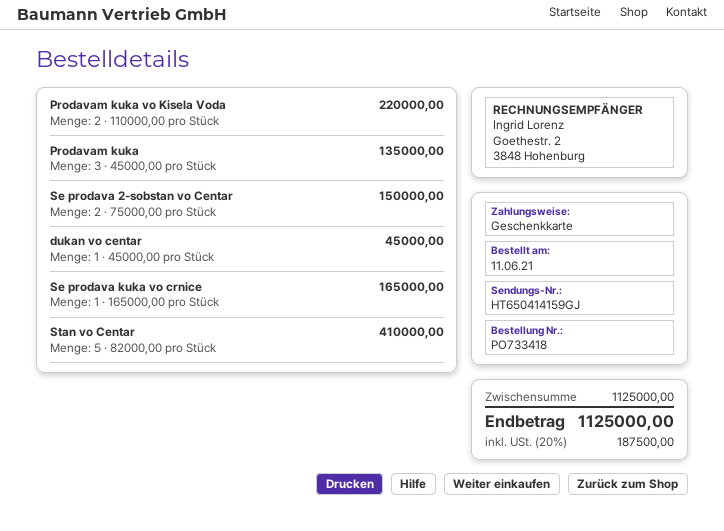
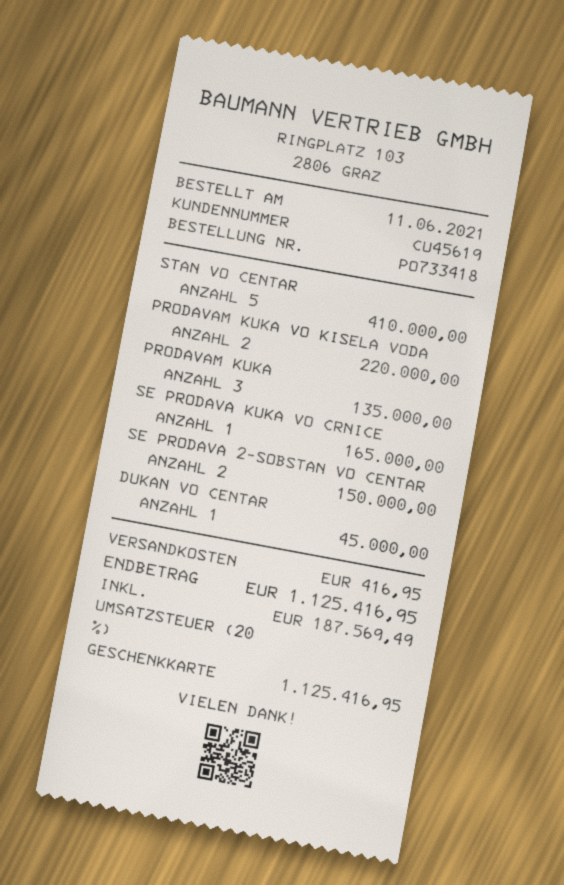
shipping: none -> 416.95
tax: 20% = 187500.00 -> 20% = 187569.49
total: 1125000.00 -> 1125416.95

